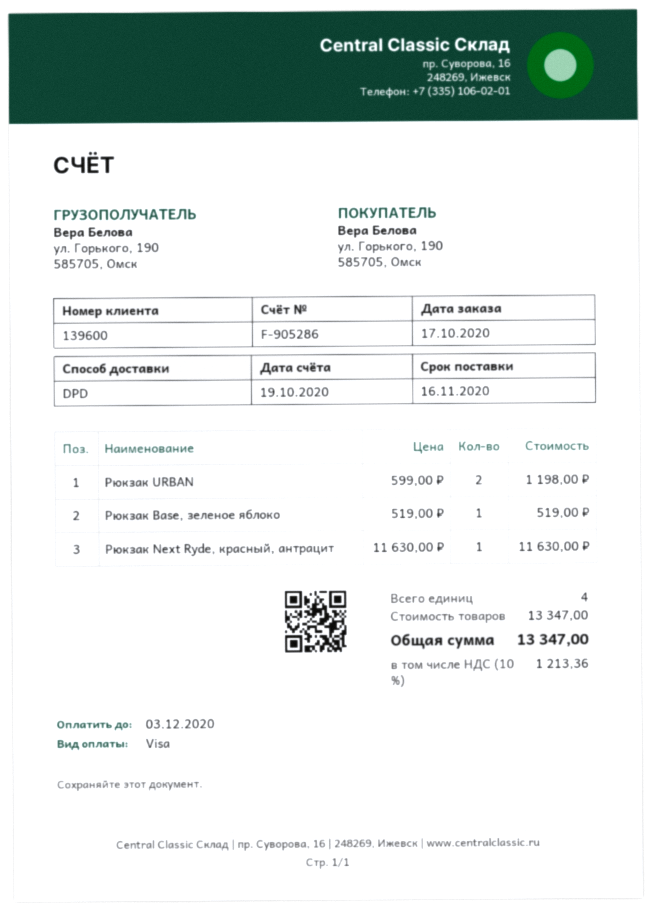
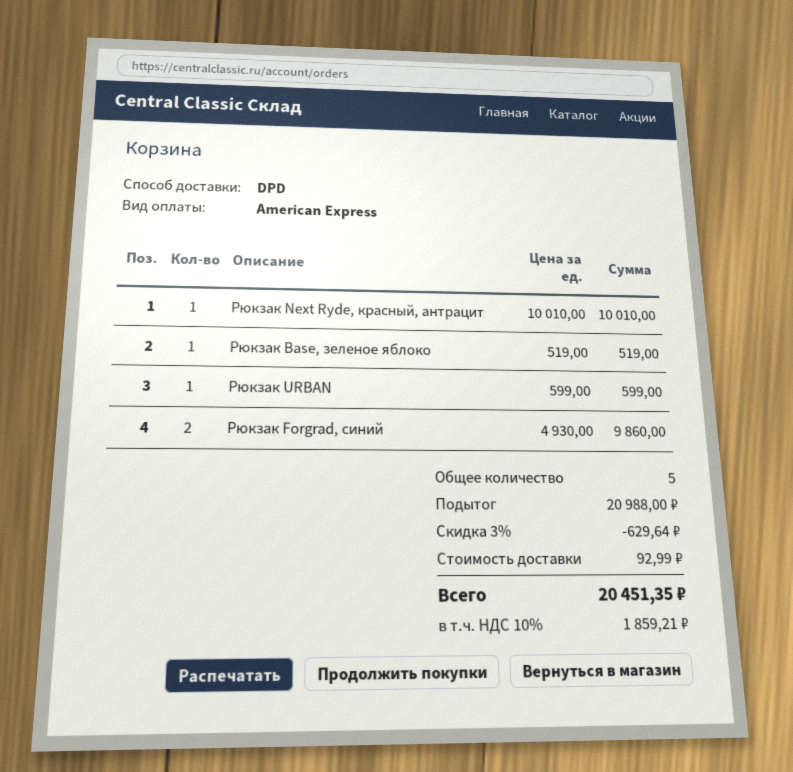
payment method: Visa -> American Express
Рюкзак URBAN: 2 x 599.00 = 1198.00 -> 1 x 599.00 = 599.00
Рюкзак Next Ryde, красный, антрацит: 1 x 11630.00 = 11630.00 -> 1 x 10010.00 = 10010.00
Рюкзак Forgrad, синий: none -> 2 x 4930.00 = 9860.00
total quantity: 4 -> 5
subtotal: 13347.00 -> 20988.00
discount: none -> 3% = 629.64
shipping: none -> 92.99
tax: 10% = 1213.36 -> 10% = 1859.21
total: 13347.00 -> 20451.35

